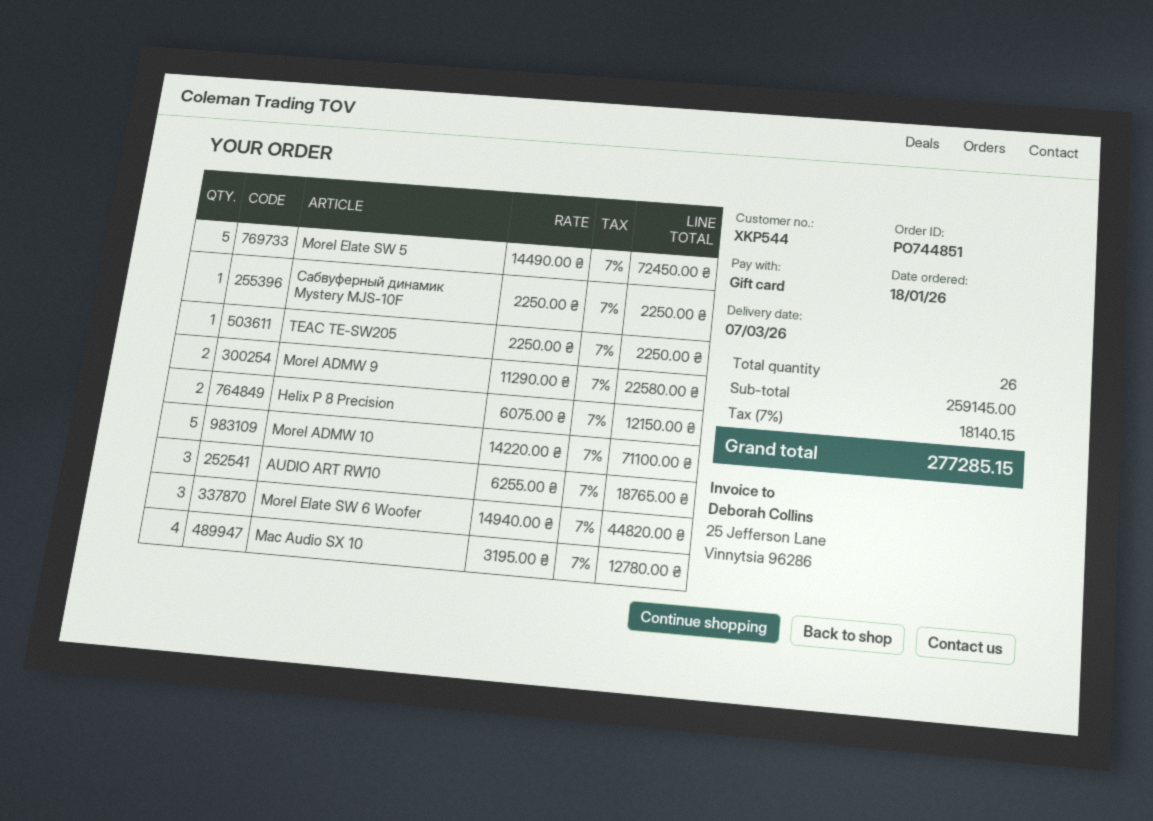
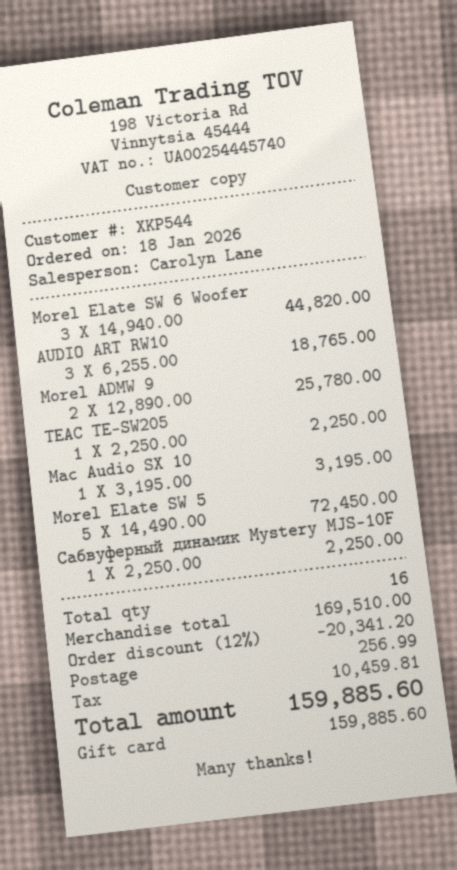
Morel ADMW 9: 2 x 11290.00 = 22580.00 -> 2 x 12890.00 = 25780.00
Helix P 8 Precision: 2 x 6075.00 = 12150.00 -> none
Morel ADMW 10: 5 x 14220.00 = 71100.00 -> none
Mac Audio SX 10: 4 x 3195.00 = 12780.00 -> 1 x 3195.00 = 3195.00
total quantity: 26 -> 16
subtotal: 259145.00 -> 169510.00
discount: none -> 12% = 20341.20
shipping: none -> 256.99
tax: 18140.15 -> 10459.81
total: 277285.15 -> 159885.60

